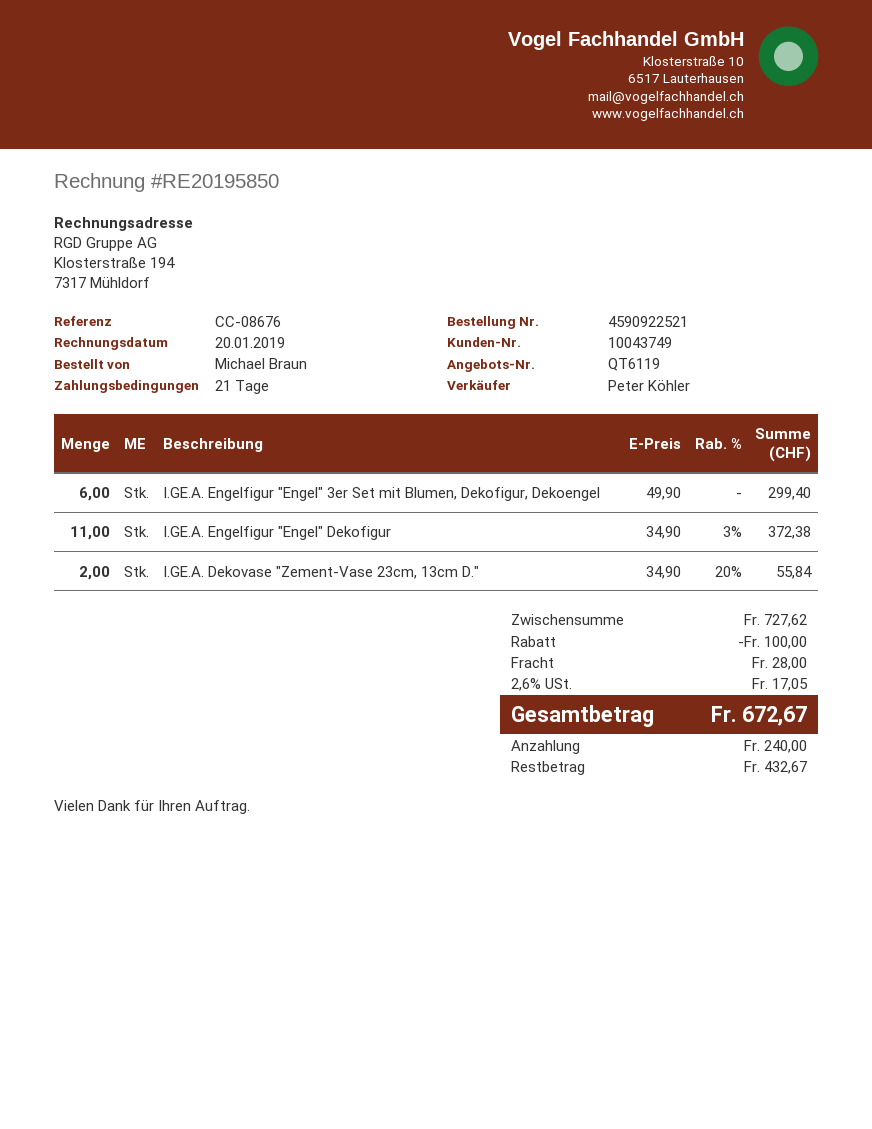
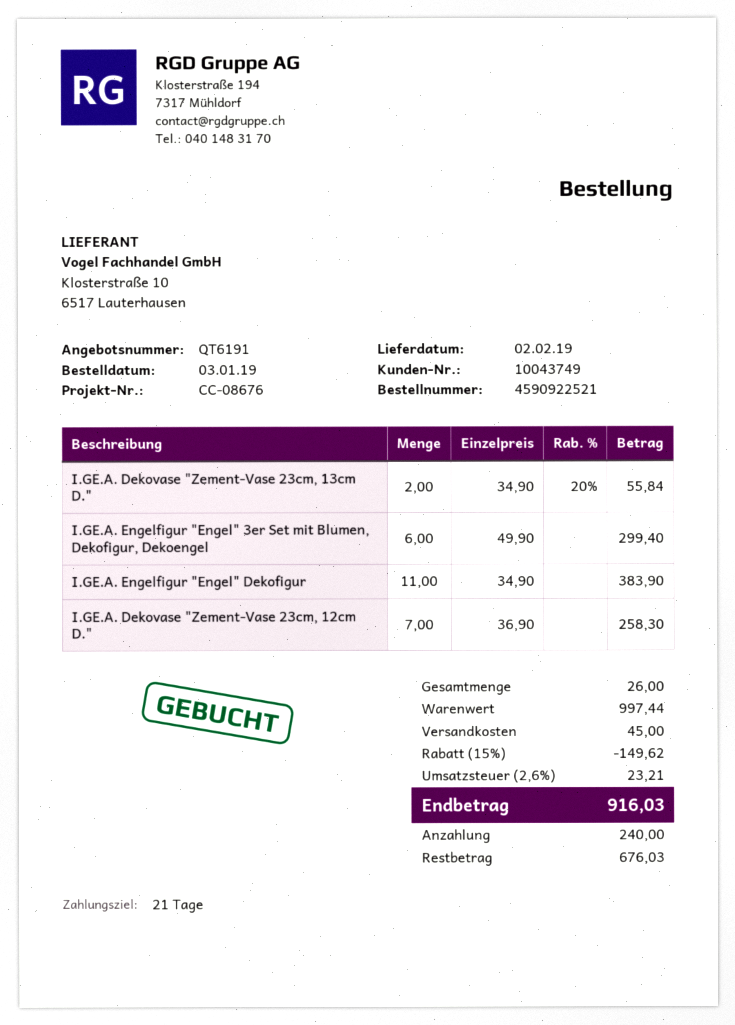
quote number: QT6119 -> QT6191
I.GE.A. Engelfigur "Engel" Dekofigur: 11 x 34.90 - 3% = 372.38 -> 11 x 34.90 = 383.90
I.GE.A. Dekovase "Zement-Vase 23cm, 12cm D.": none -> 7 x 36.90 = 258.30
subtotal: 727.62 -> 997.44
discount: 100.00 -> 149.62
shipping: 28.00 -> 45.00
tax: 2.6% = 17.05 -> 2.6% = 23.21
total: 672.67 -> 916.03
balance: 432.67 -> 676.03

